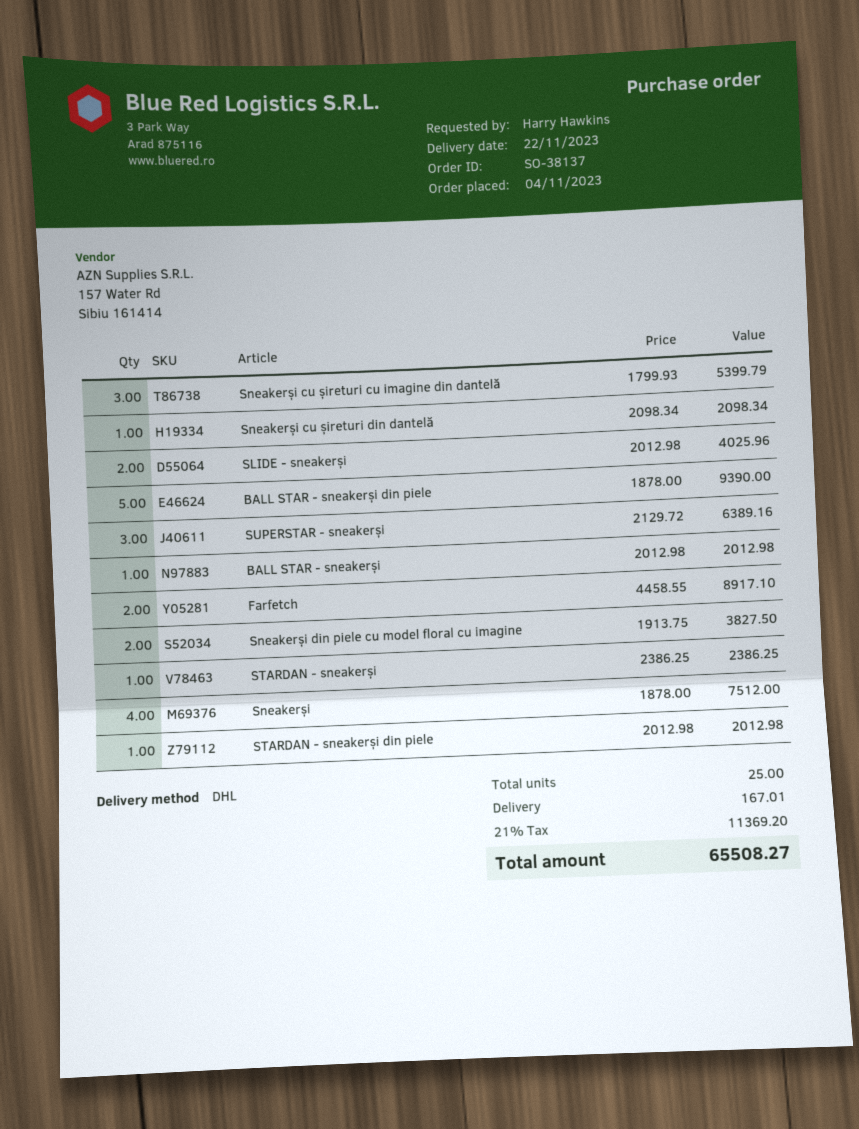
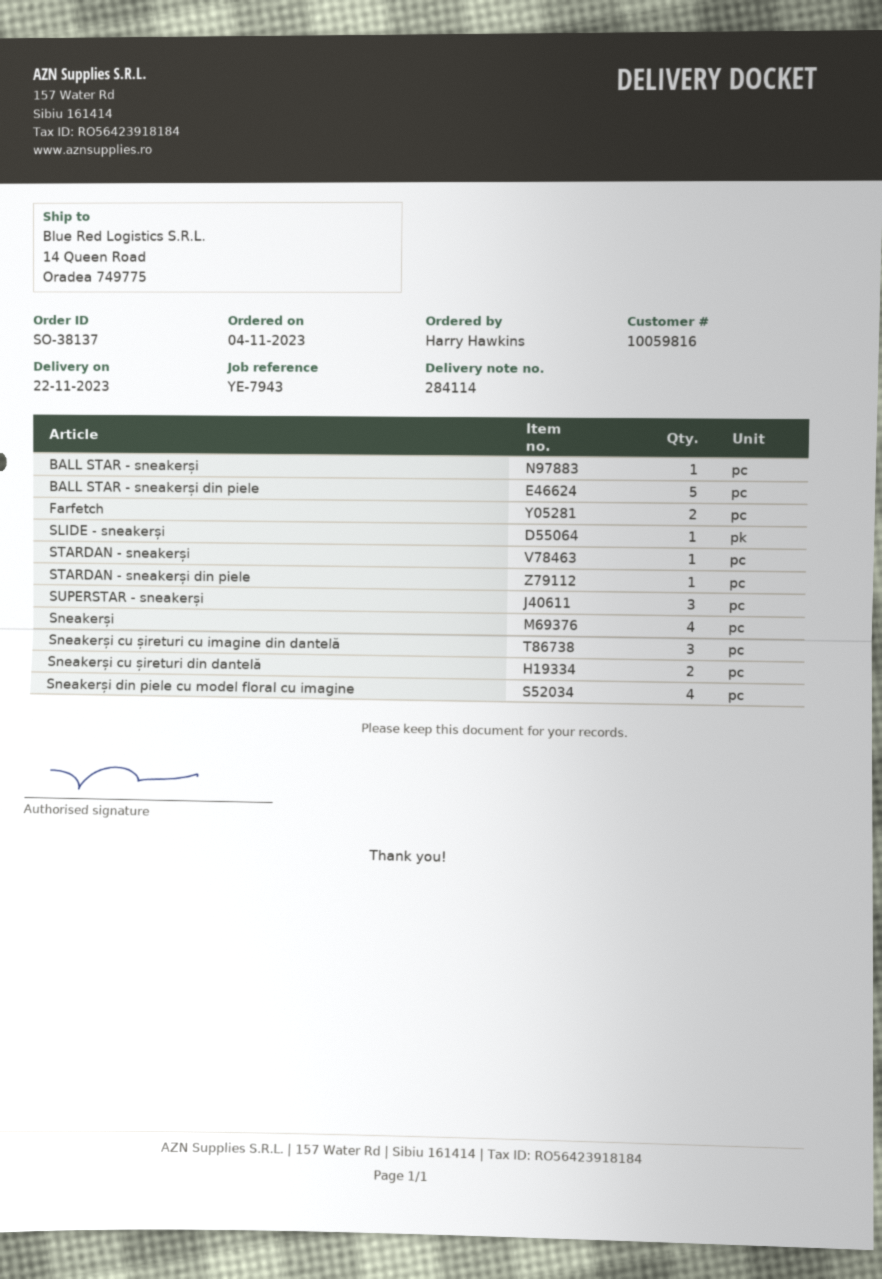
Sneakerși cu șireturi din dantelă: 1 -> 2
SLIDE - sneakerși: 2 -> 1
Sneakerși din piele cu model floral cu imagine: 2 -> 4

